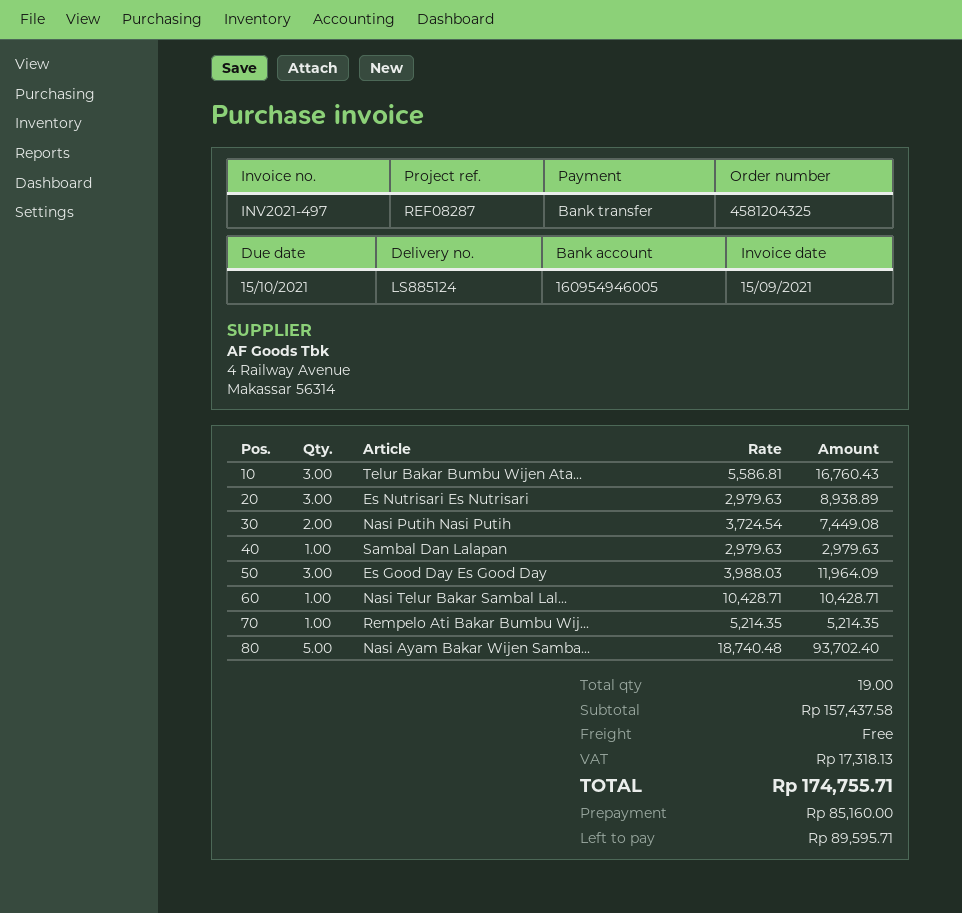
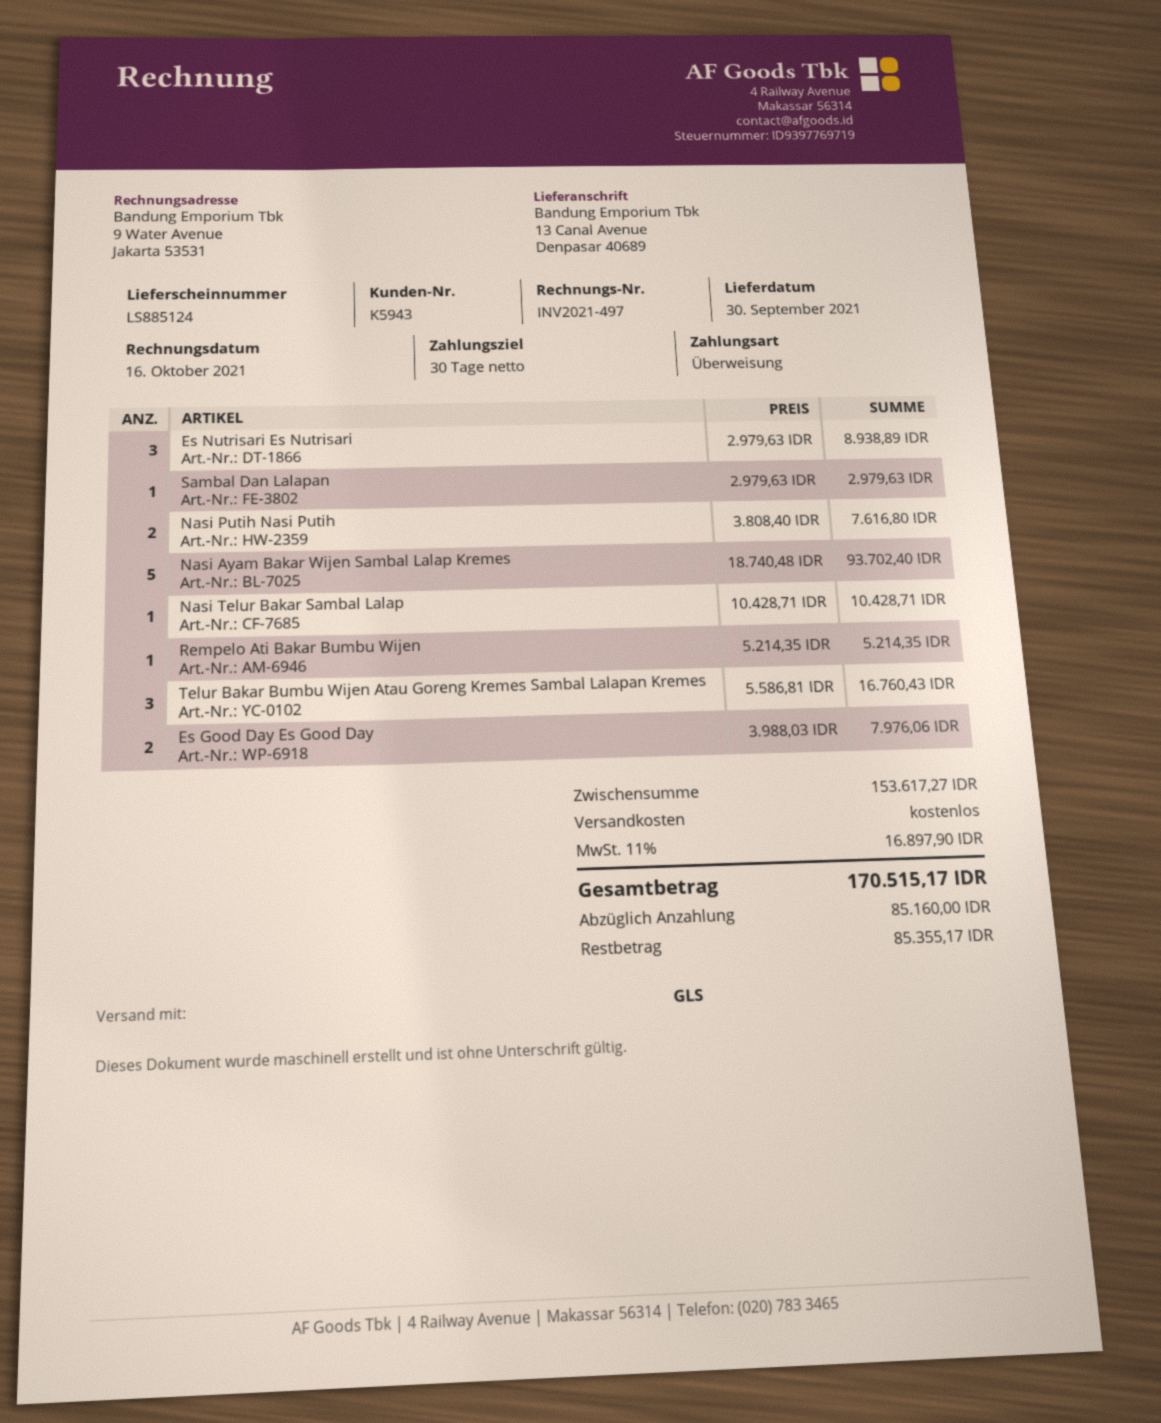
invoice date: 2021-09-15 -> 2021-10-16
Nasi Putih Nasi Putih: 2 x 3724.54 = 7449.08 -> 2 x 3808.40 = 7616.80
Es Good Day Es Good Day: 3 x 3988.03 = 11964.09 -> 2 x 3988.03 = 7976.06
subtotal: 157437.58 -> 153617.27
tax: 17318.13 -> 16897.90
total: 174755.71 -> 170515.17
balance: 89595.71 -> 85355.17

